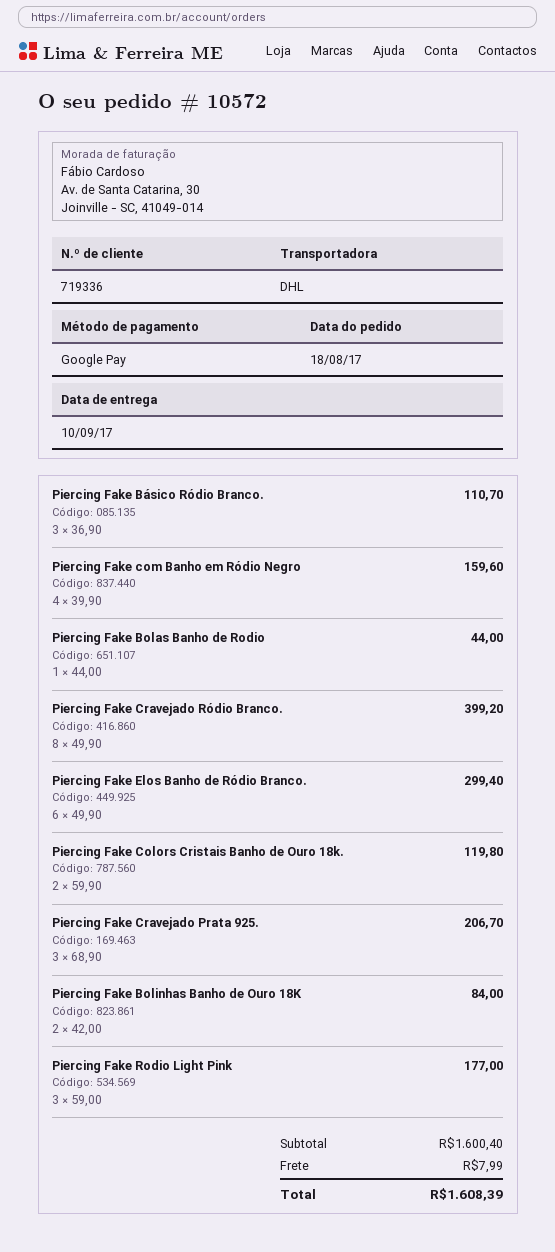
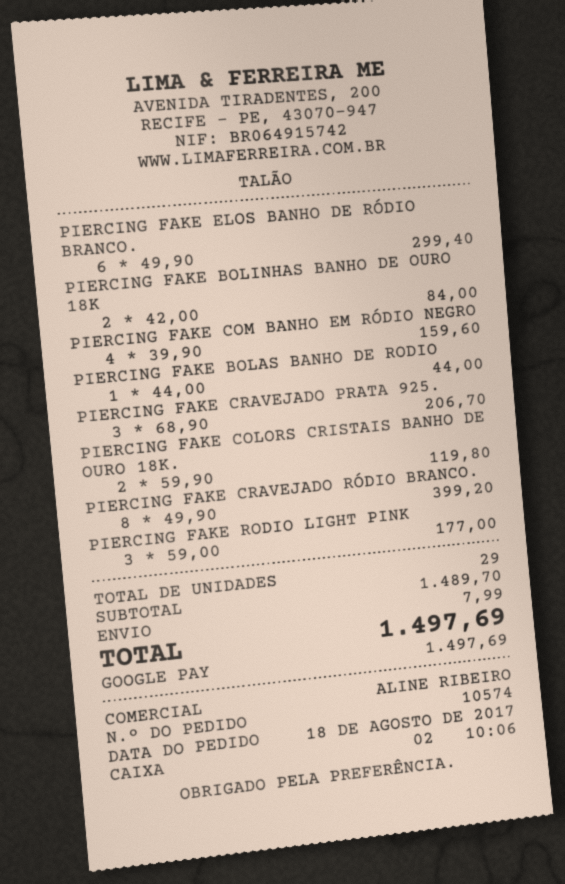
order number: 10572 -> 10574
Piercing Fake Básico Ródio Branco.: 3 x 36.90 = 110.70 -> none
subtotal: 1600.40 -> 1489.70
total: 1608.39 -> 1497.69

